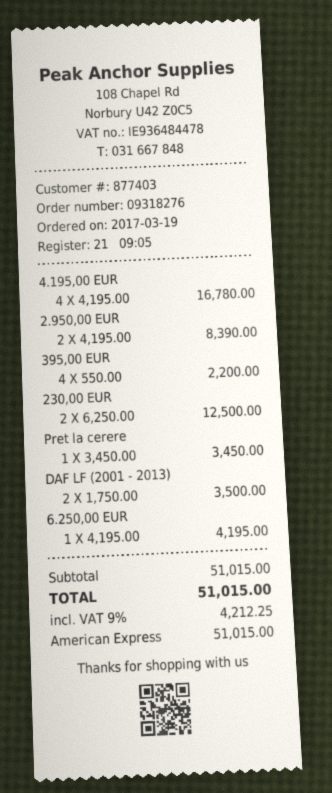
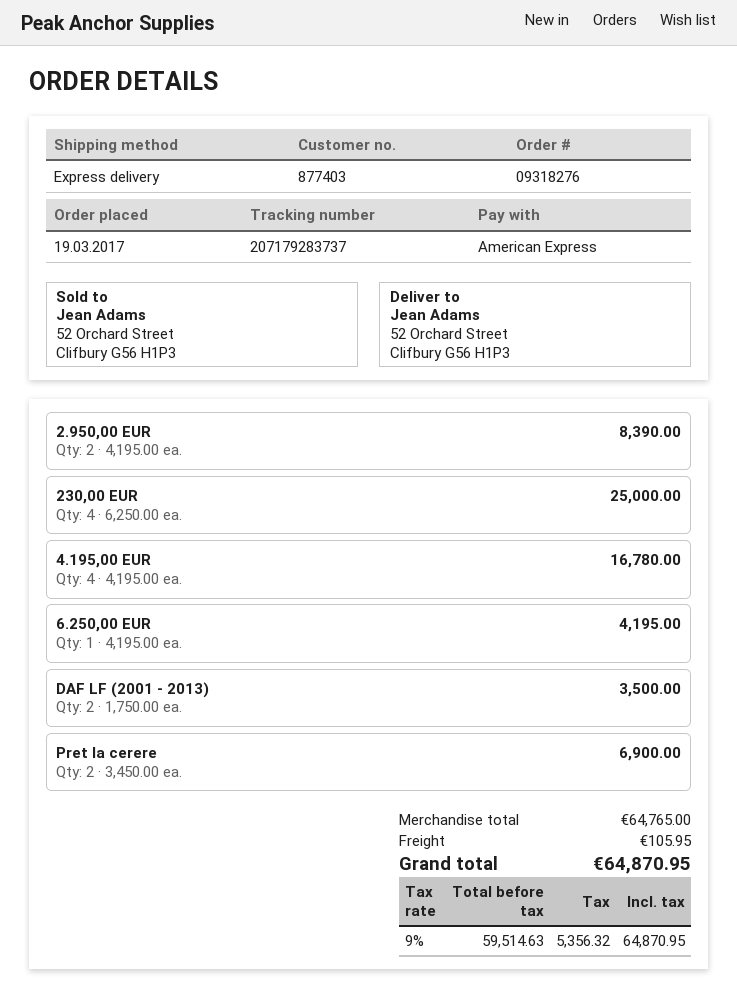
395,00 EUR: 4 x 550.00 = 2200.00 -> none
230,00 EUR: 2 x 6250.00 = 12500.00 -> 4 x 6250.00 = 25000.00
Pret la cerere: 1 x 3450.00 = 3450.00 -> 2 x 3450.00 = 6900.00
subtotal: 51015.00 -> 64765.00
shipping: none -> 105.95
tax: 9% = 4212.25 -> 9% = 5356.32
total: 51015.00 -> 64870.95

